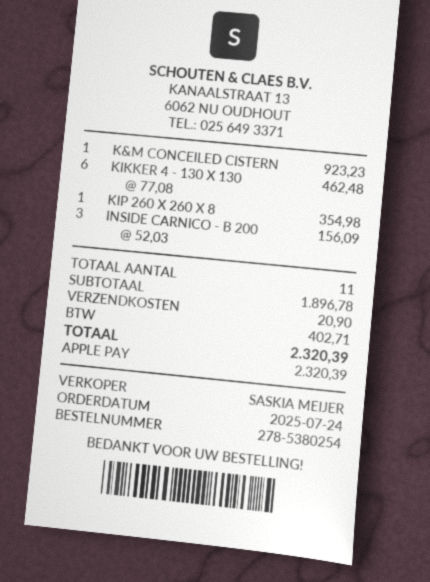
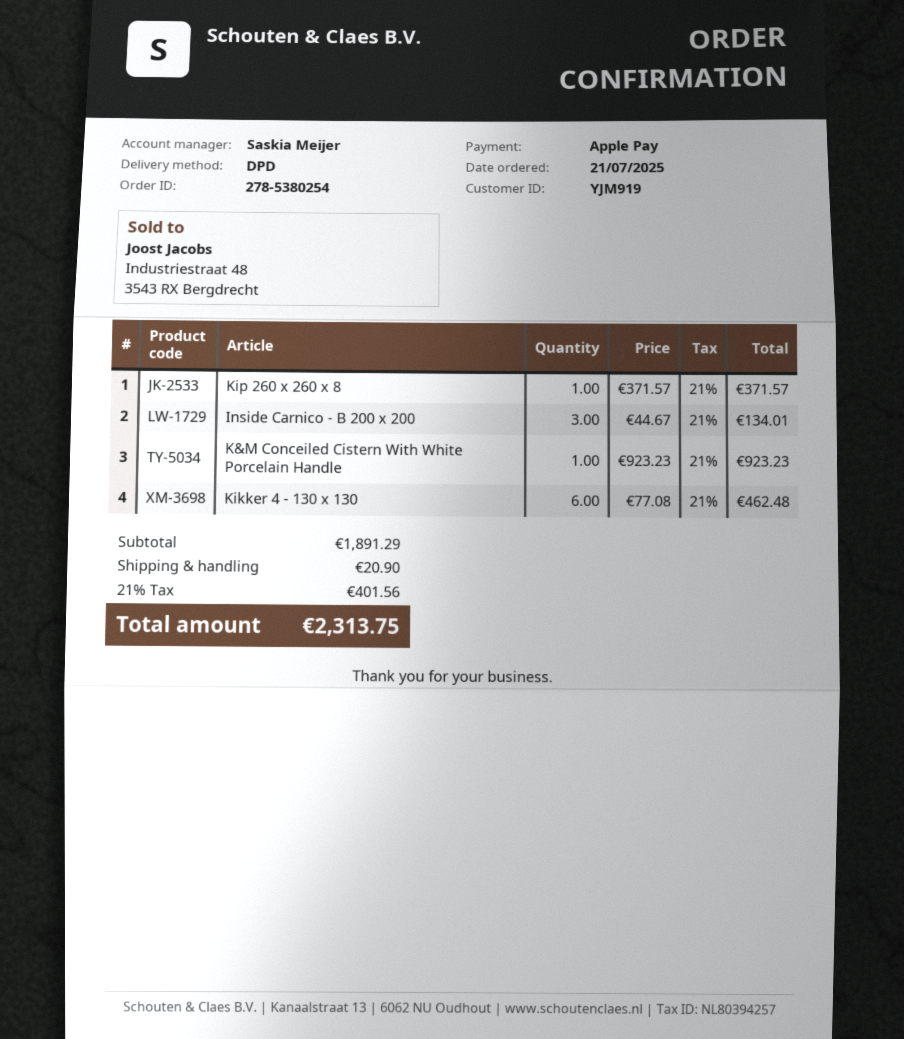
order date: 2025-07-24 -> 2025-07-21
KIP 260 X 260 X 8: 1 x 354.98 = 354.98 -> 1 x 371.57 = 371.57
INSIDE CARNICO - B 200: 3 x 52.03 = 156.09 -> 3 x 44.67 = 134.01
subtotal: 1896.78 -> 1891.29
tax: 402.71 -> 401.56
total: 2320.39 -> 2313.75

